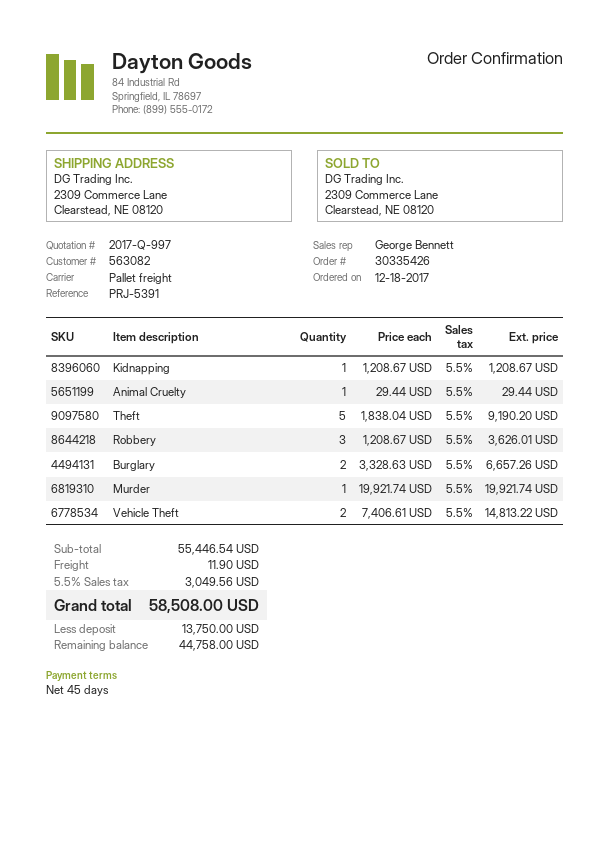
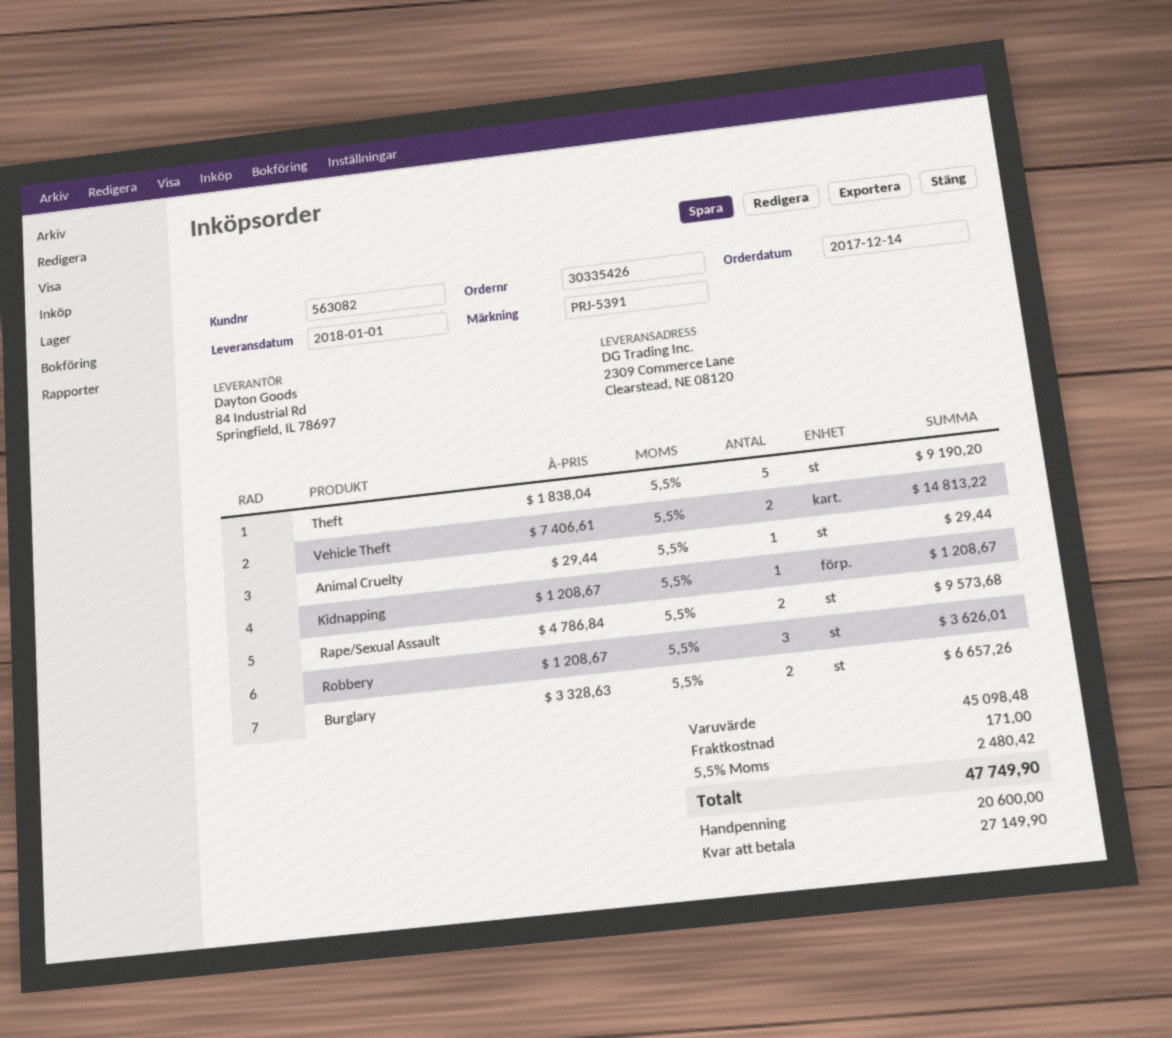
order date: 2017-12-18 -> 2017-12-14
Murder: 1 x 19921.74 = 19921.74 -> none
Rape/Sexual Assault: none -> 2 x 4786.84 = 9573.68
subtotal: 55446.54 -> 45098.48
shipping: 11.90 -> 171.00
tax: 5.5% = 3049.56 -> 5.5% = 2480.42
total: 58508.00 -> 47749.90
deposit: 13750.00 -> 20600.00
balance: 44758.00 -> 27149.90

